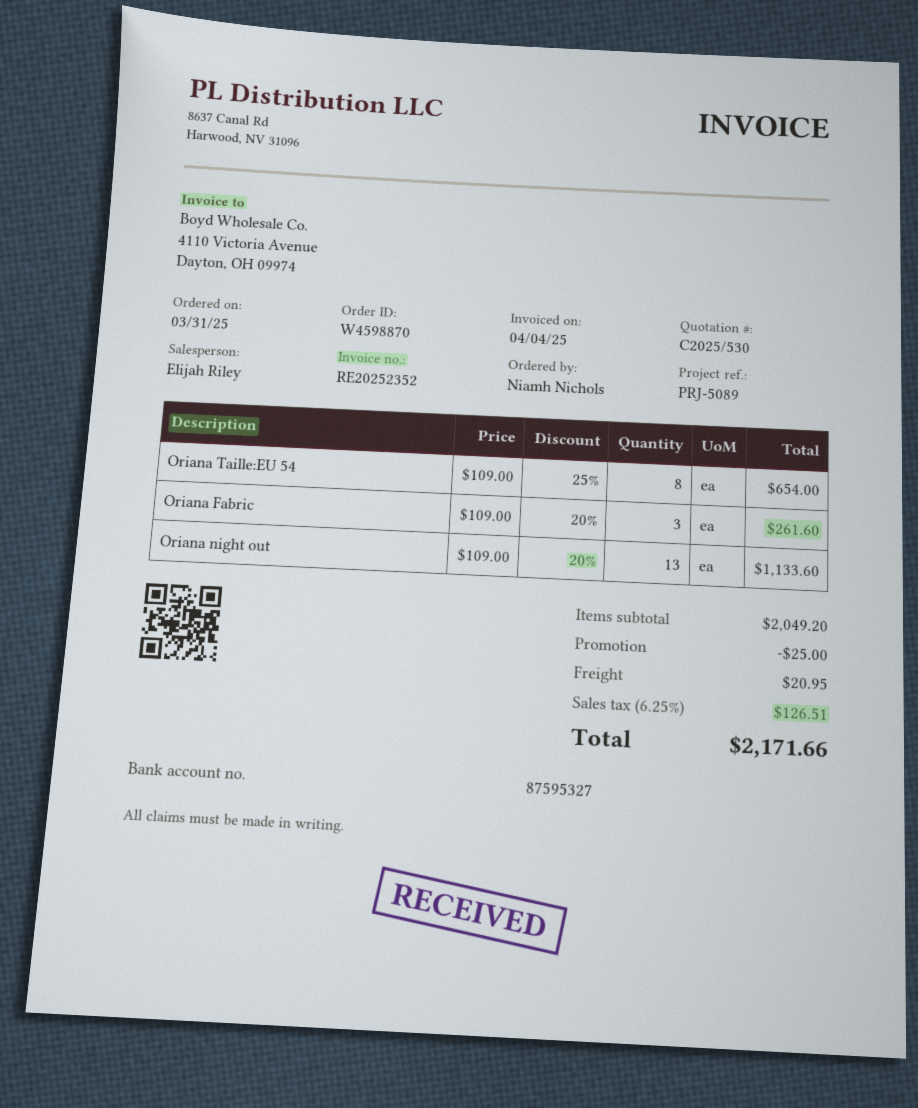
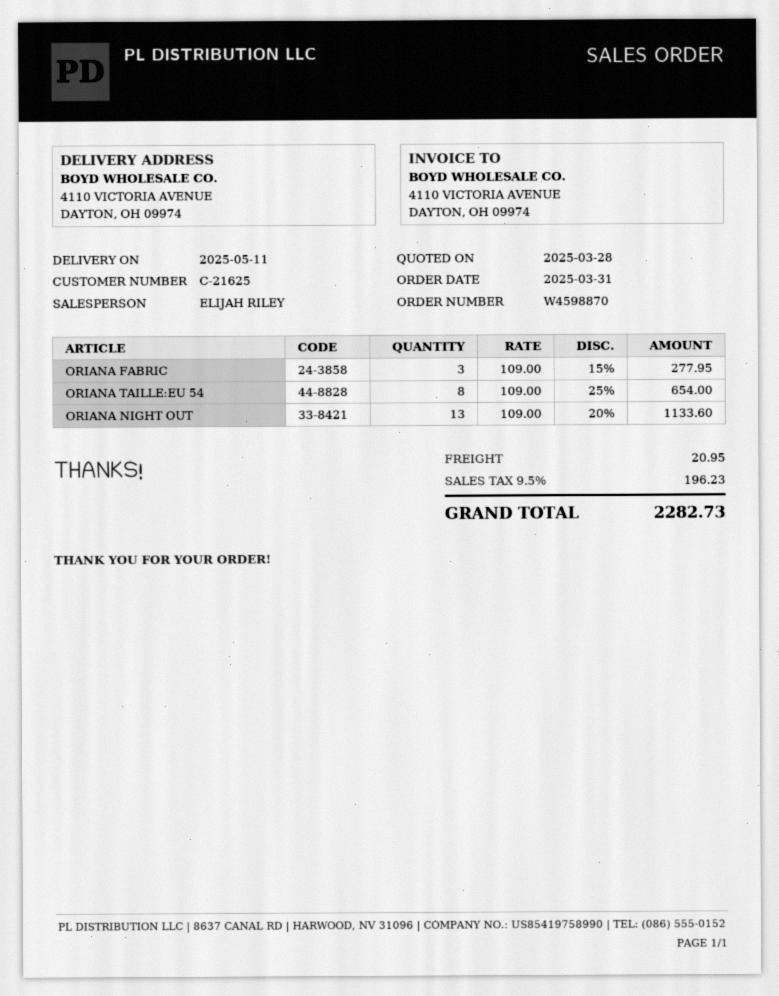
Oriana Fabric: 3 x 109.00 - 20% = 261.60 -> 3 x 109.00 - 15% = 277.95
discount: 25.00 -> none
tax: 6.25% = 126.51 -> 9.5% = 196.23
total: 2171.66 -> 2282.73

